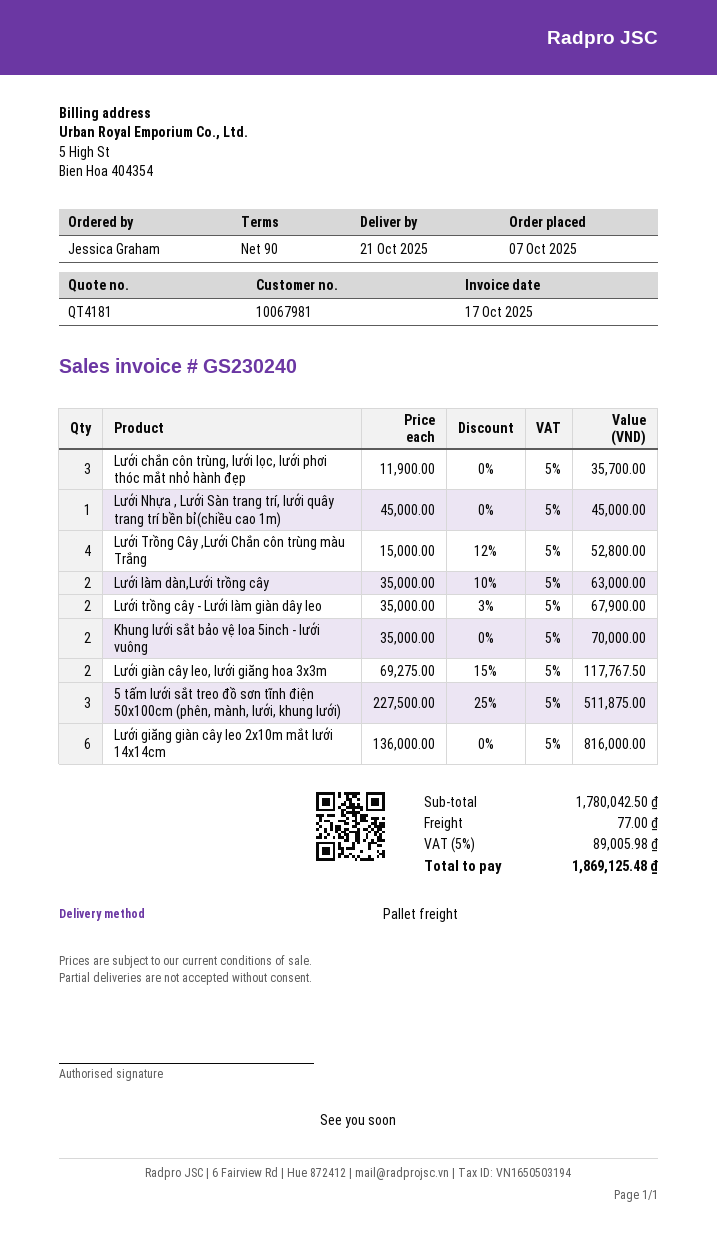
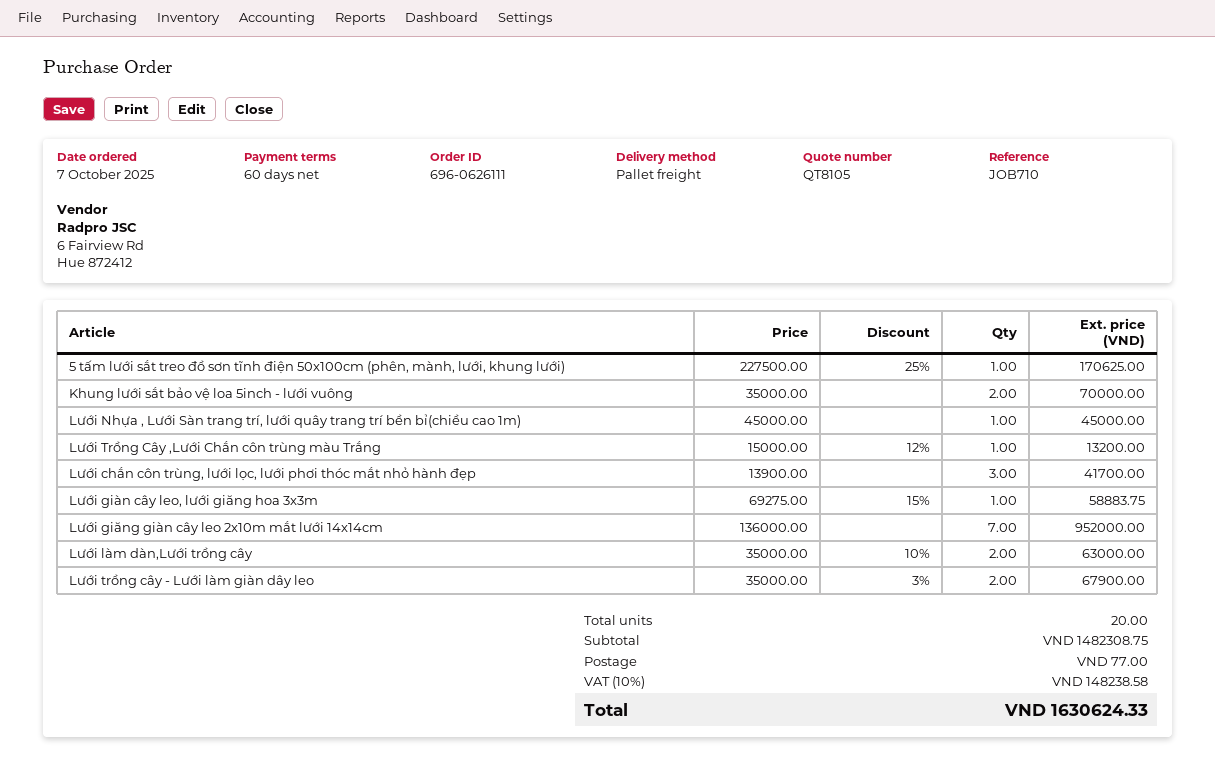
quote number: QT4181 -> QT8105
payment terms: 90 days -> 60 days
Lưới chắn côn trùng, lưới lọc, lưới phơi thóc mắt nhỏ hành đẹp: 3 x 11900.00 = 35700.00 -> 3 x 13900.00 = 41700.00
Lưới Trồng Cây ,Lưới Chắn côn trùng màu Trắng: 4 x 15000.00 - 12% = 52800.00 -> 1 x 15000.00 - 12% = 13200.00
Lưới giàn cây leo, lưới giăng hoa 3x3m: 2 x 69275.00 - 15% = 117767.50 -> 1 x 69275.00 - 15% = 58883.75
5 tấm lưới sắt treo đồ sơn tĩnh điện 50x100cm (phên, mành, lưới, khung lưới): 3 x 227500.00 - 25% = 511875.00 -> 1 x 227500.00 - 25% = 170625.00
Lưới giăng giàn cây leo 2x10m mắt lưới 14x14cm: 6 x 136000.00 = 816000.00 -> 7 x 136000.00 = 952000.00
subtotal: 1780042.50 -> 1482308.75
tax: 5% = 89005.98 -> 10% = 148238.58
total: 1869125.48 -> 1630624.33

